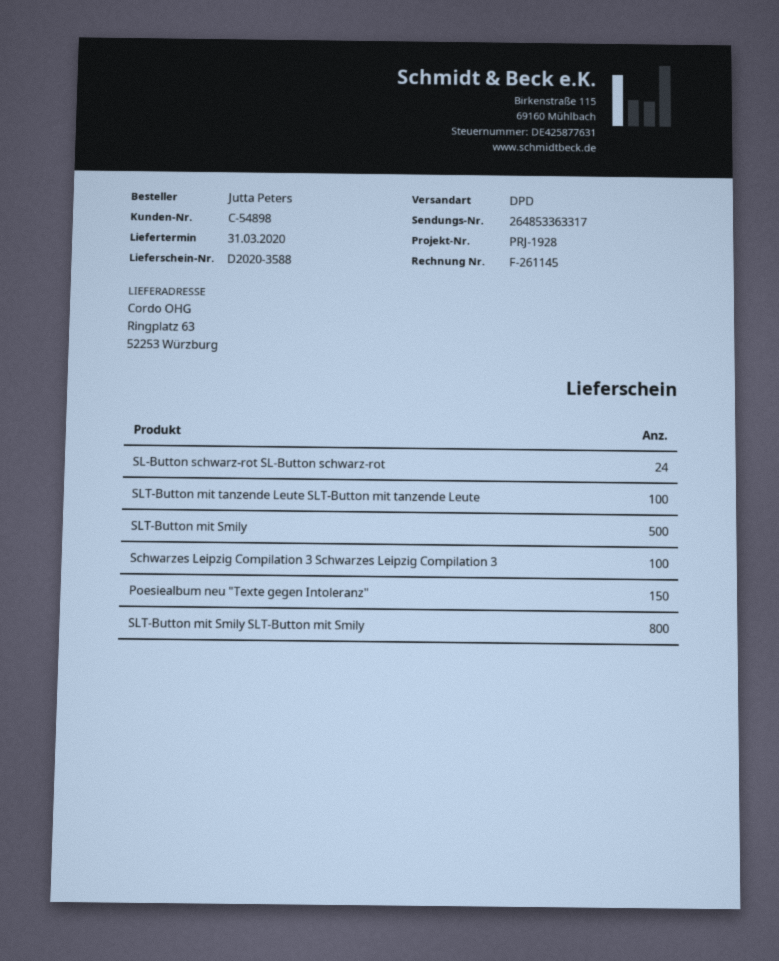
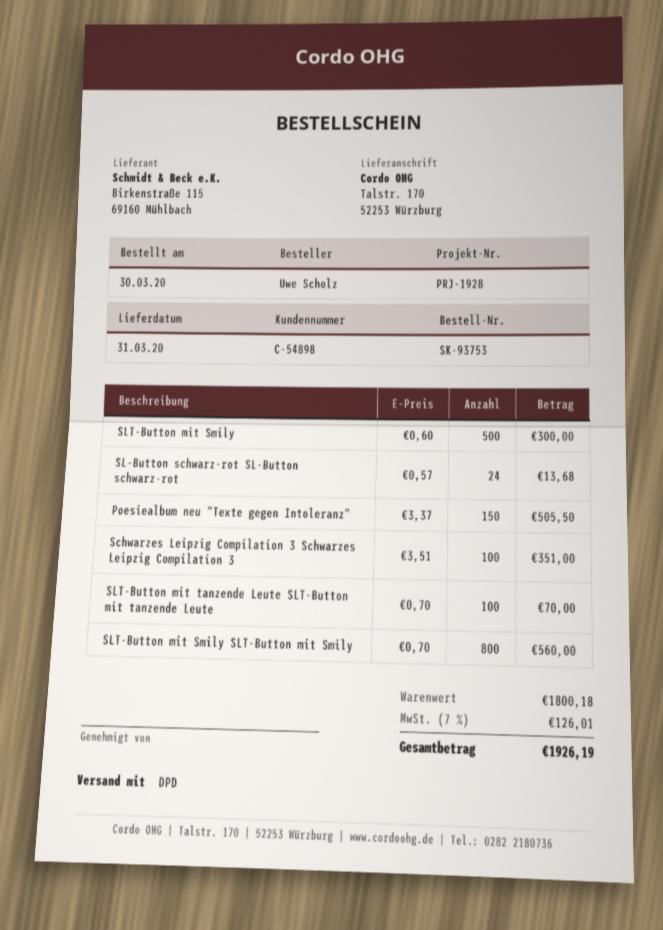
ordered by: Jutta Peters -> Uwe Scholz
ship to: Ringplatz 63, 52253 Würzburg -> Talstr. 170, 52253 Würzburg

